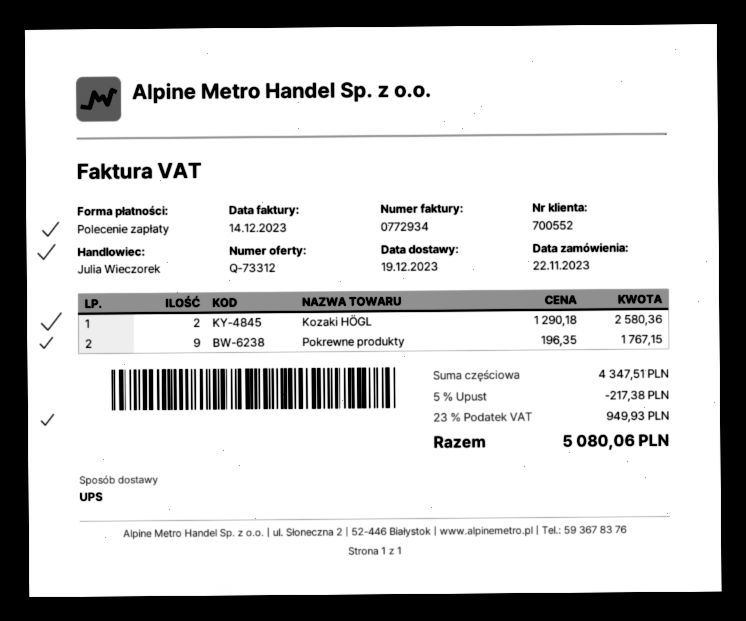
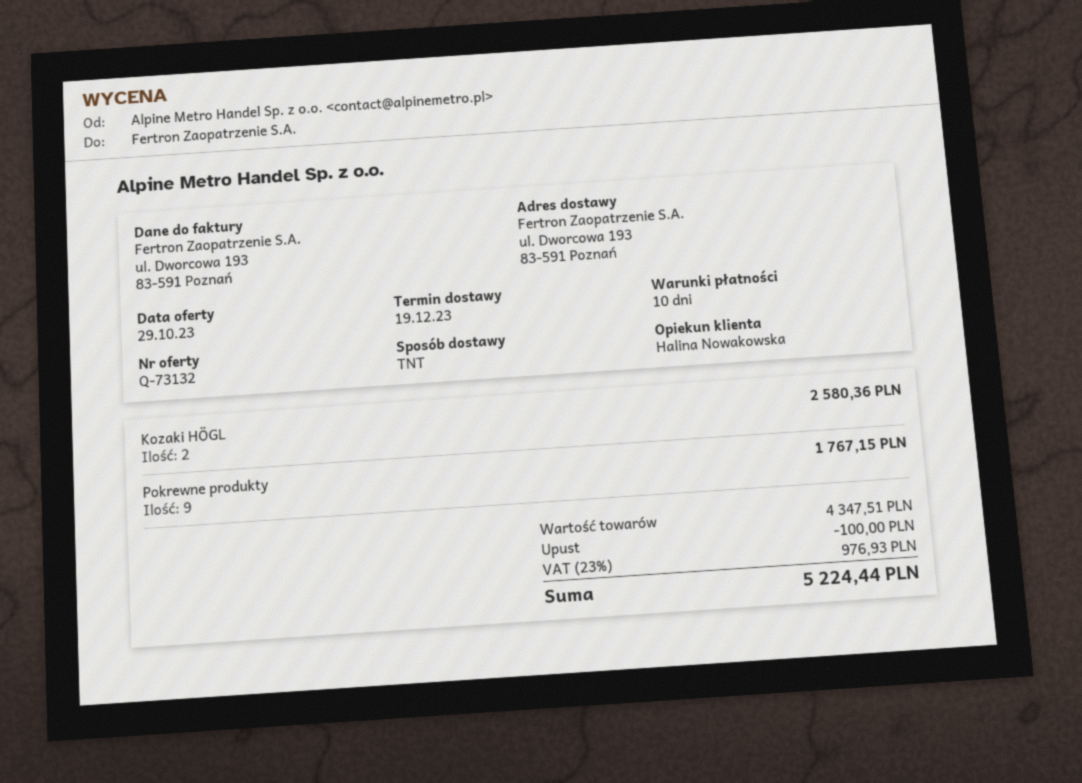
quote number: Q-73312 -> Q-73132
sales rep: Julia Wieczorek -> Halina Nowakowska
shipping method: UPS -> TNT
discount: 217.38 -> 100.00
tax: 23% = 949.93 -> 23% = 976.93
total: 5080.06 -> 5224.44

